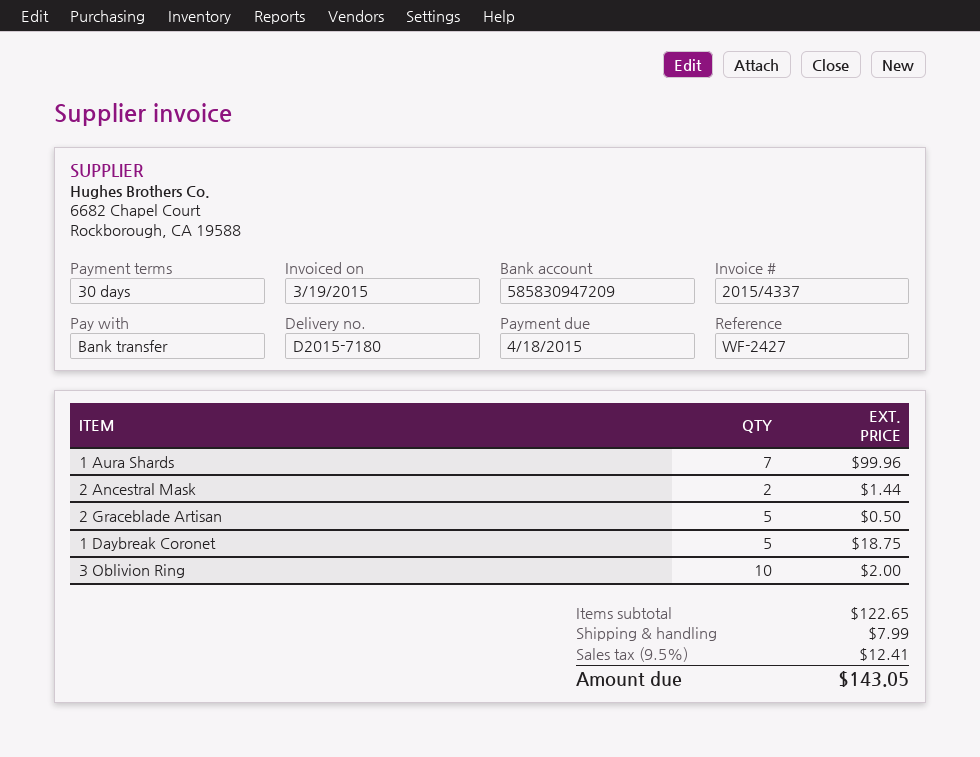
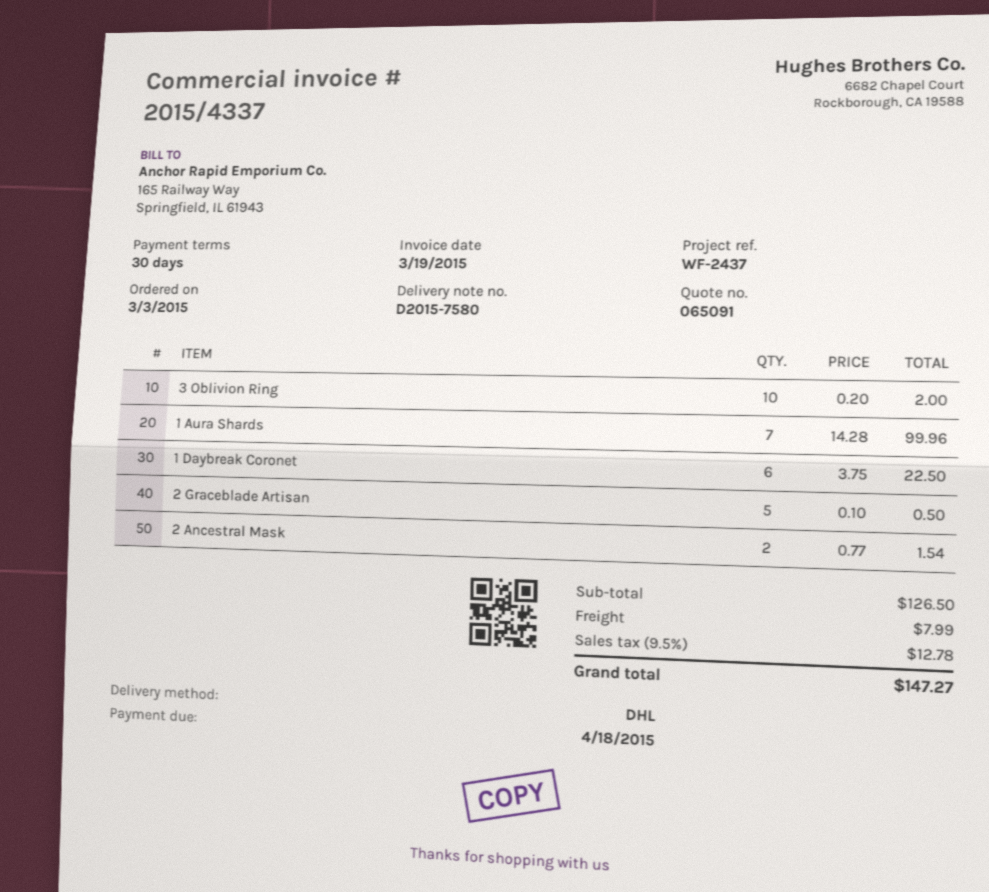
delivery note number: D2015-7180 -> D2015-7580
reference: WF-2427 -> WF-2437
2 Ancestral Mask: 2 for 1.44 -> 2 for 1.54
1 Daybreak Coronet: 5 for 18.75 -> 6 for 22.50
subtotal: 122.65 -> 126.50
tax: 9.5% = 12.41 -> 9.5% = 12.78
total: 143.05 -> 147.27

